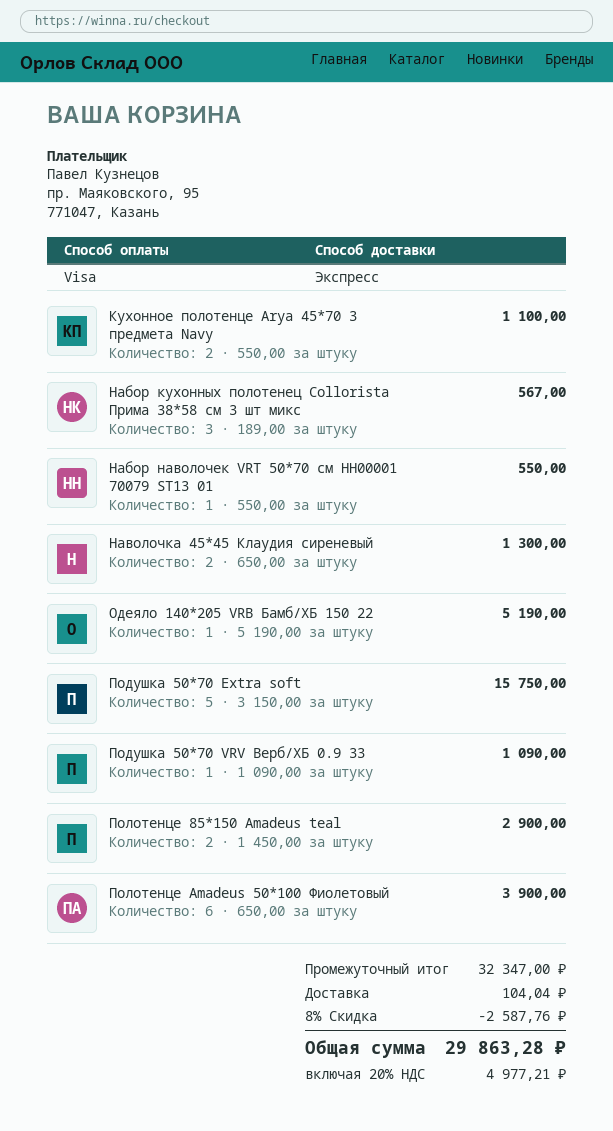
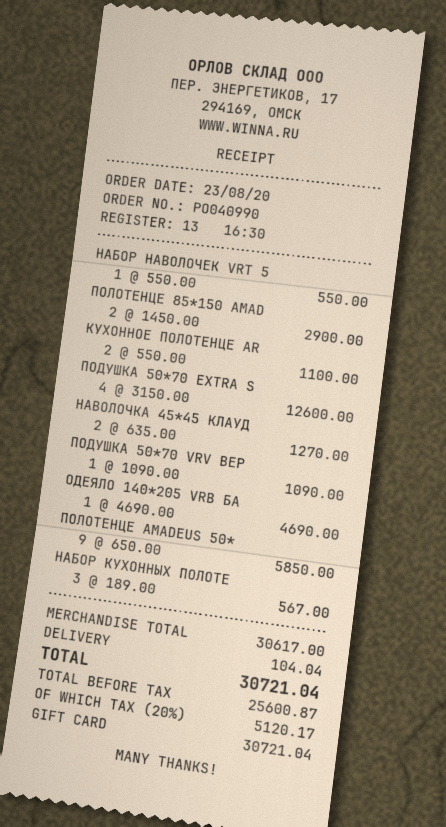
payment method: Visa -> gift card
Наволочка 45*45 Клаудия сиреневый: 2 x 650.00 = 1300.00 -> 2 x 635.00 = 1270.00
Одеяло 140*205 VRB Бамб/ХБ 150 22: 1 x 5190.00 = 5190.00 -> 1 x 4690.00 = 4690.00
Подушка 50*70 Extra soft: 5 x 3150.00 = 15750.00 -> 4 x 3150.00 = 12600.00
Полотенце Amadeus 50*100 Фиолетовый: 6 x 650.00 = 3900.00 -> 9 x 650.00 = 5850.00
subtotal: 32347.00 -> 30617.00
discount: 8% = 2587.76 -> none
tax: 20% = 4977.21 -> 20% = 5120.17
total: 29863.28 -> 30721.04

